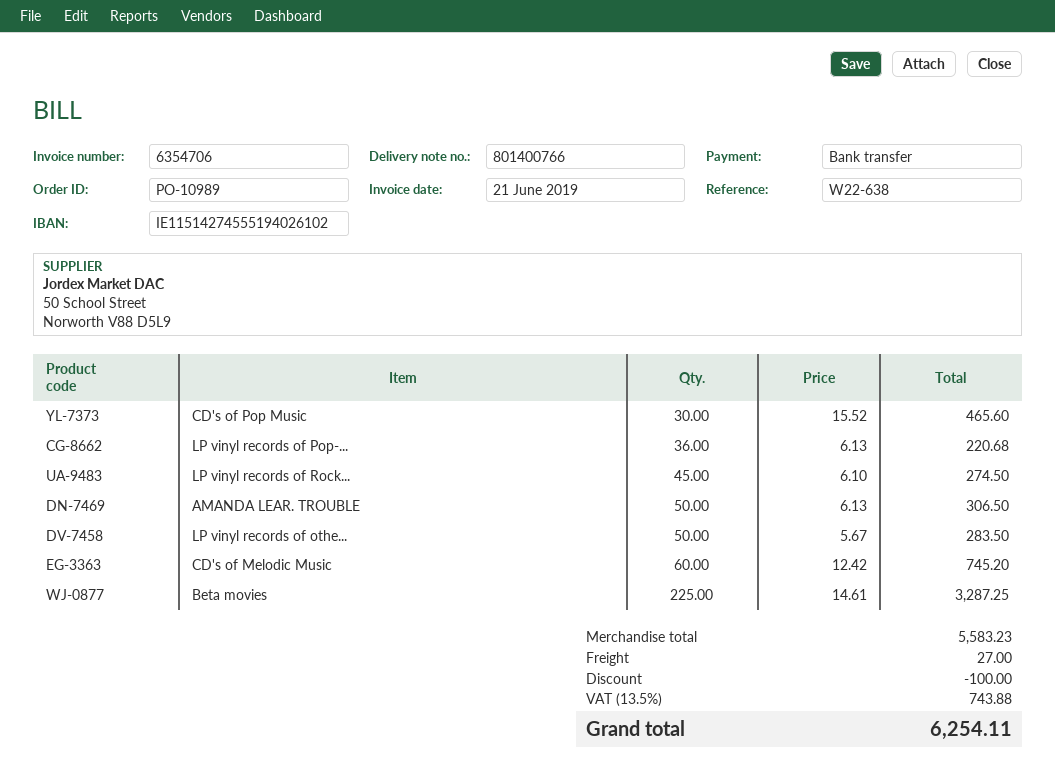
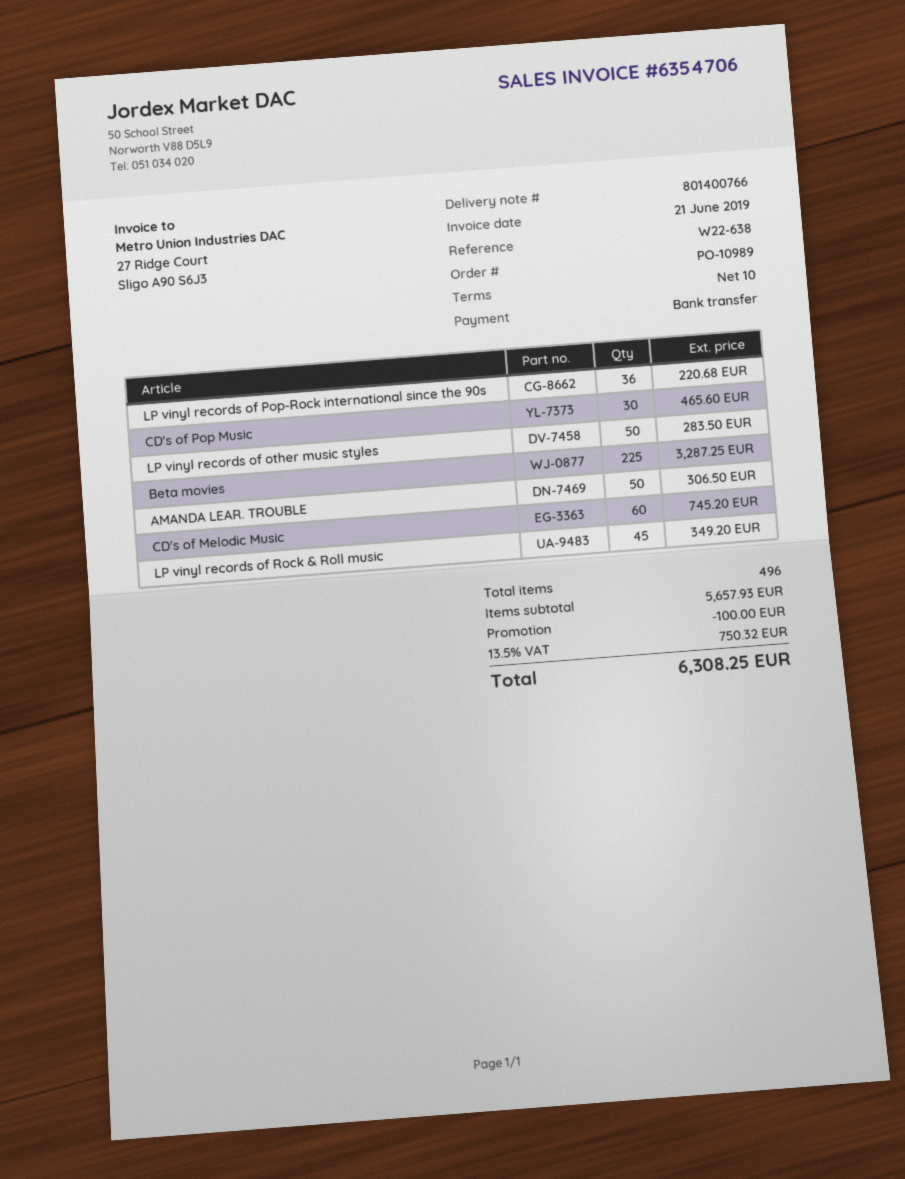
LP vinyl records of Rock...: 45 for 274.50 -> 45 for 349.20
subtotal: 5583.23 -> 5657.93
shipping: 27.00 -> none
tax: 13.5% = 743.88 -> 13.5% = 750.32
total: 6254.11 -> 6308.25

